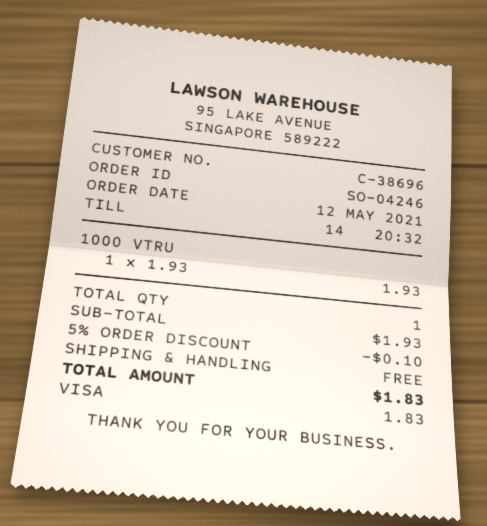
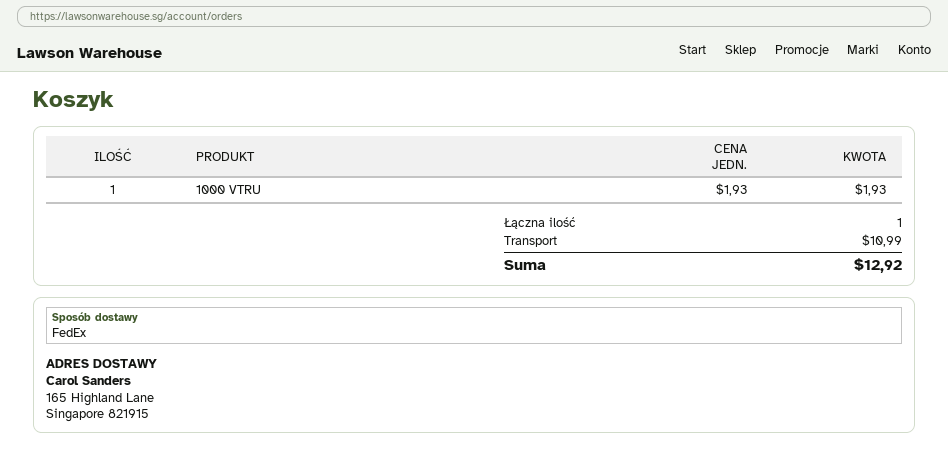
discount: 5% = 0.10 -> none
shipping: 0.00 -> 10.99
total: 1.83 -> 12.92

